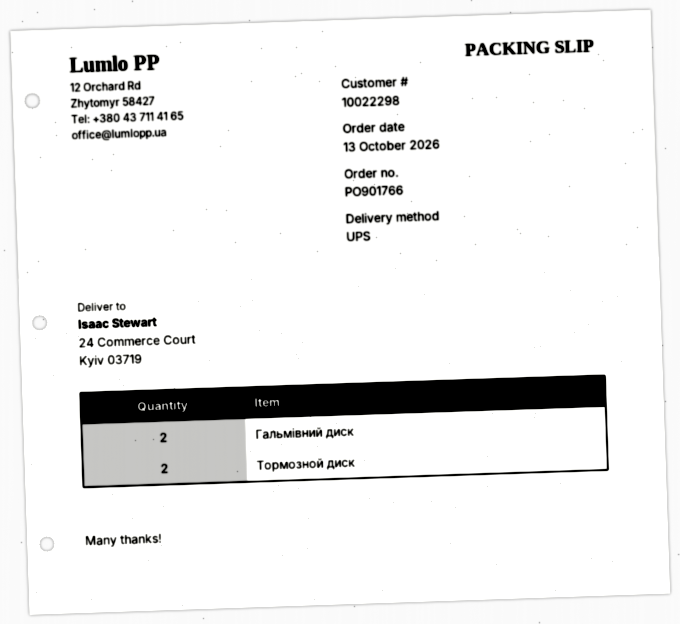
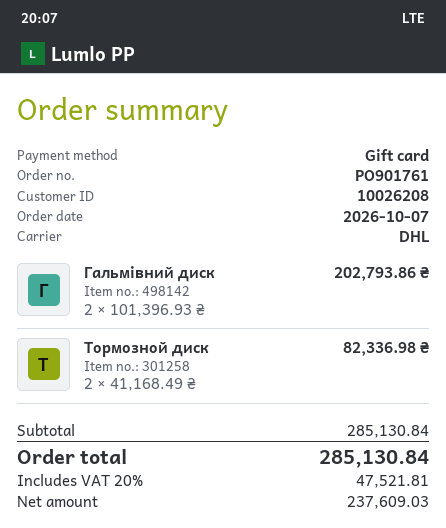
order number: PO901766 -> PO901761
order date: 2026-10-13 -> 2026-10-07
customer number: 10022298 -> 10026208
shipping method: UPS -> DHL

